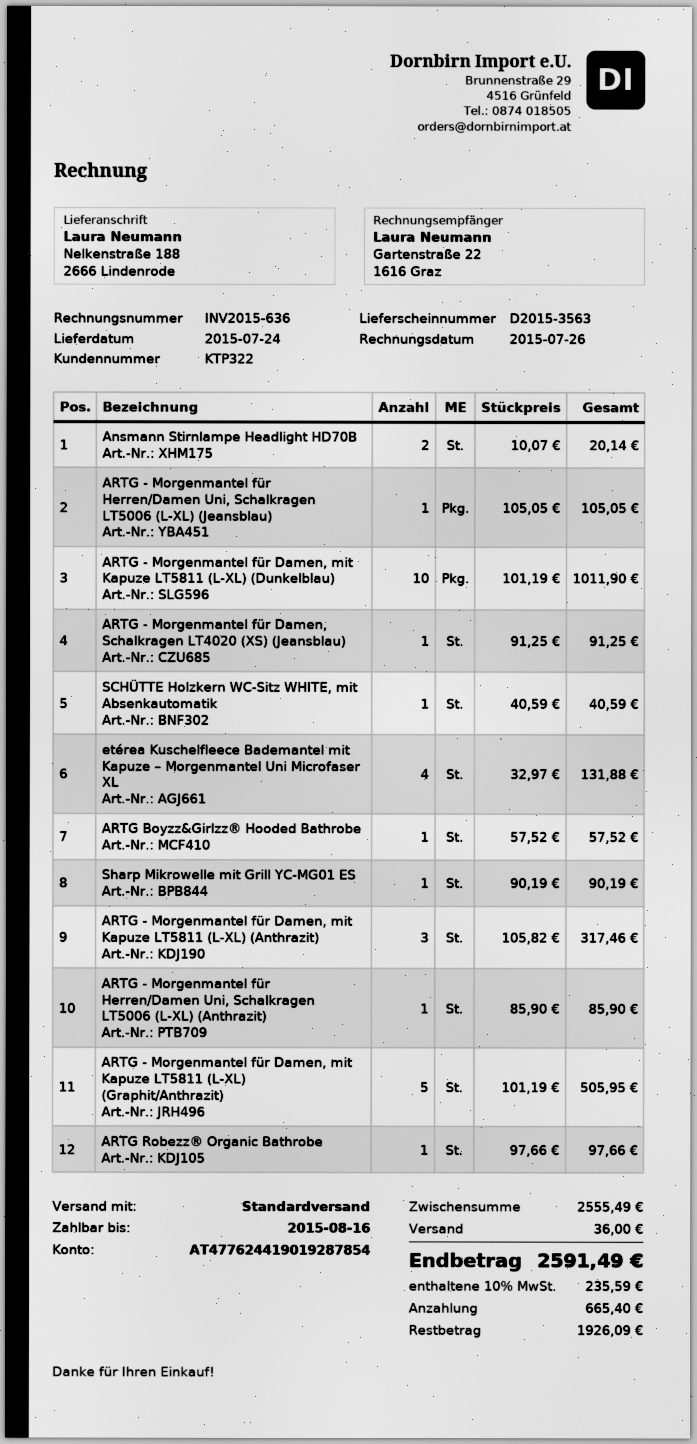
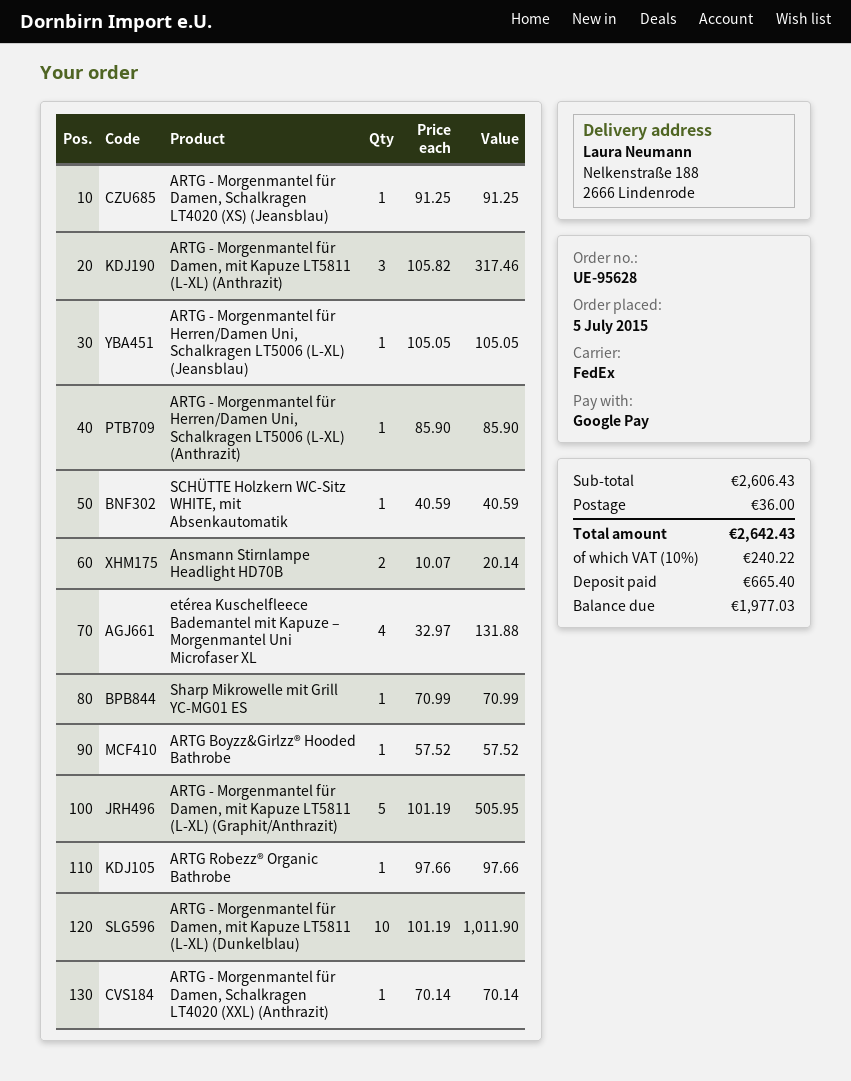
shipping method: standard -> FedEx
Sharp Mikrowelle mit Grill YC-MG01 ES: 1 x 90.19 = 90.19 -> 1 x 70.99 = 70.99
ARTG - Morgenmantel für Damen, Schalkragen LT4020 (XXL) (Anthrazit): none -> 1 x 70.14 = 70.14
subtotal: 2555.49 -> 2606.43
tax: 10% = 235.59 -> 10% = 240.22
total: 2591.49 -> 2642.43
balance: 1926.09 -> 1977.03

